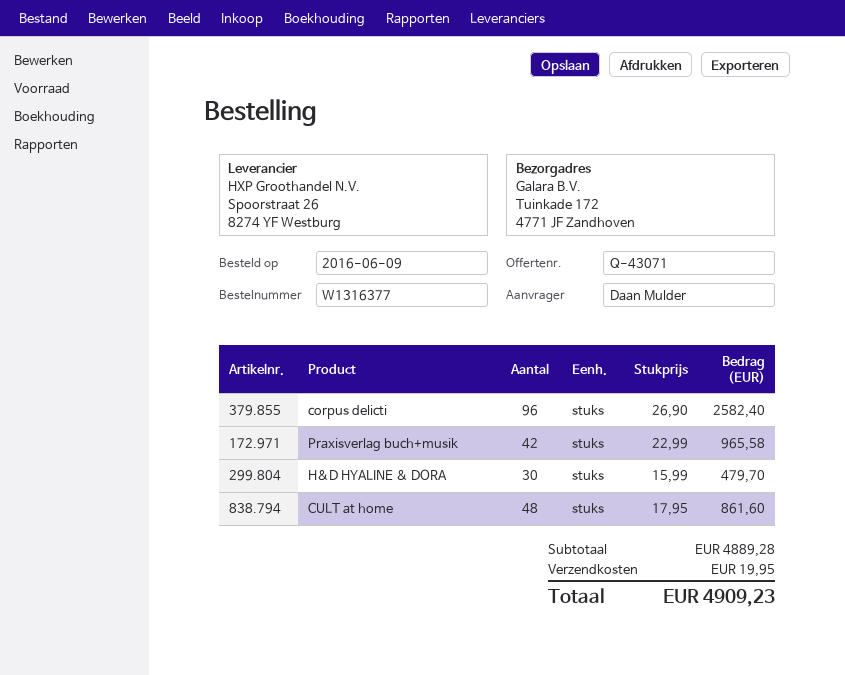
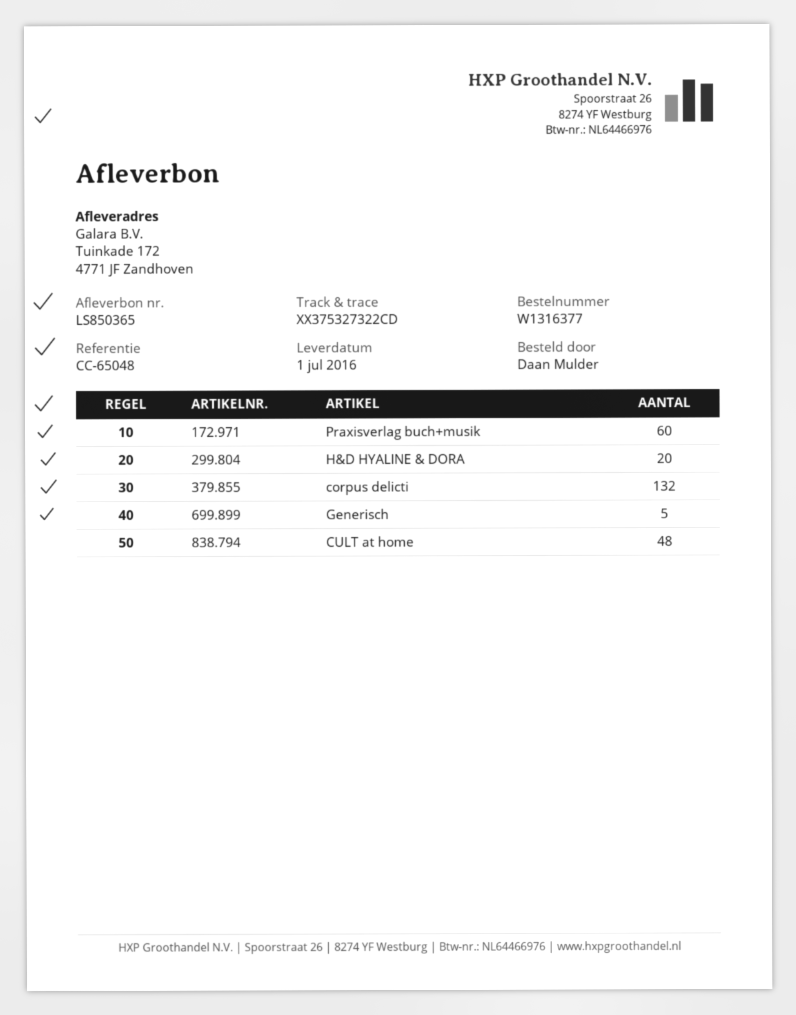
corpus delicti: 96 -> 132
Praxisverlag buch+musik: 42 -> 60
H&D HYALINE & DORA: 30 -> 20
Generisch: none -> 5

